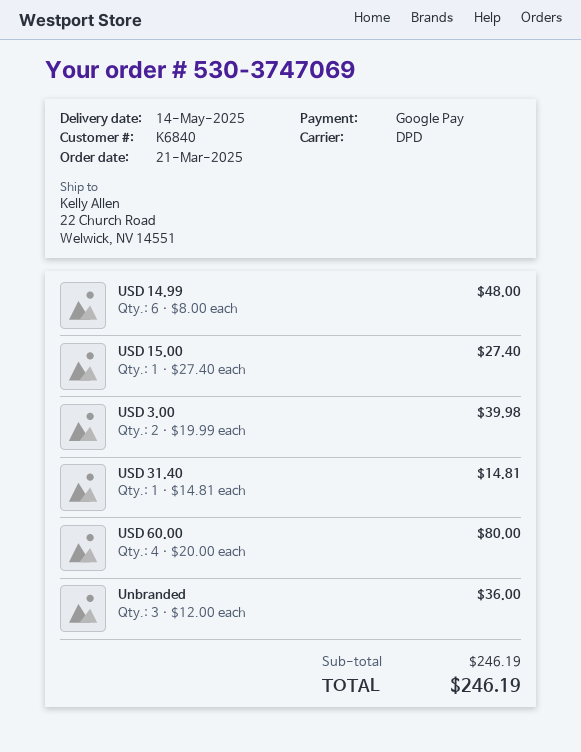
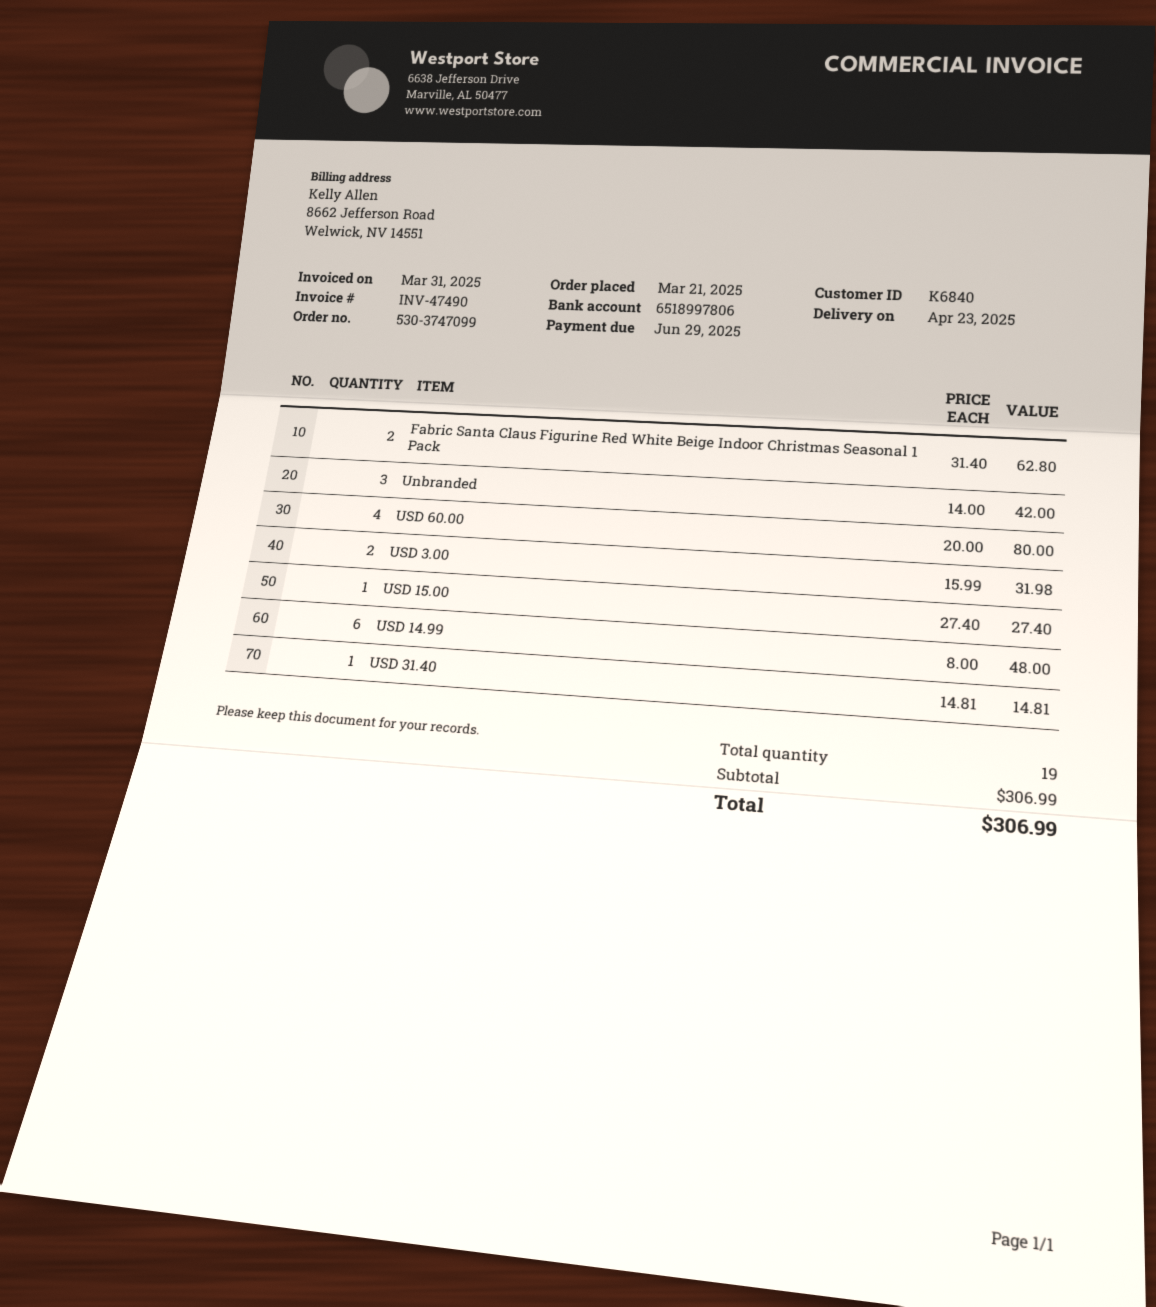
order number: 530-3747069 -> 530-3747099
delivery date: 2025-05-14 -> 2025-04-23
USD 3.00: 2 x 19.99 = 39.98 -> 2 x 15.99 = 31.98
Unbranded: 3 x 12.00 = 36.00 -> 3 x 14.00 = 42.00
Fabric Santa Claus Figurine Red White Beige Indoor Christmas Seasonal 1 Pack: none -> 2 x 31.40 = 62.80
subtotal: 246.19 -> 306.99
total: 246.19 -> 306.99

